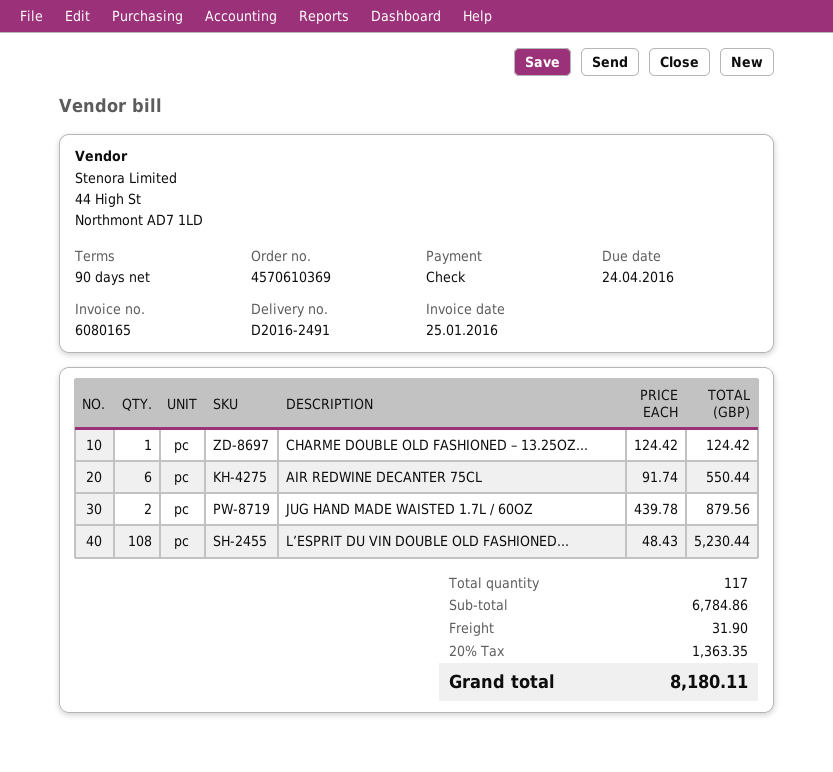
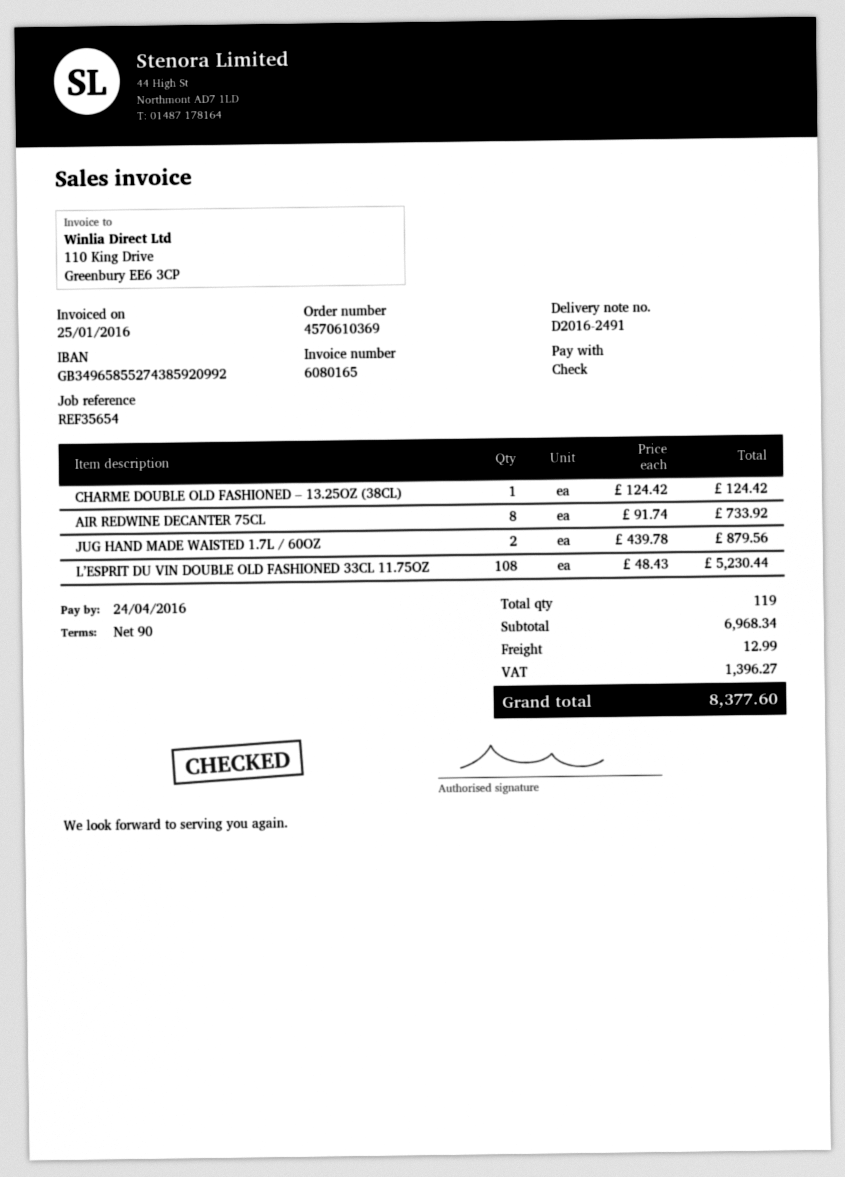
AIR REDWINE DECANTER 75CL: 6 x 91.74 = 550.44 -> 8 x 91.74 = 733.92
total quantity: 117 -> 119
subtotal: 6784.86 -> 6968.34
shipping: 31.90 -> 12.99
tax: 1363.35 -> 1396.27
total: 8180.11 -> 8377.60

